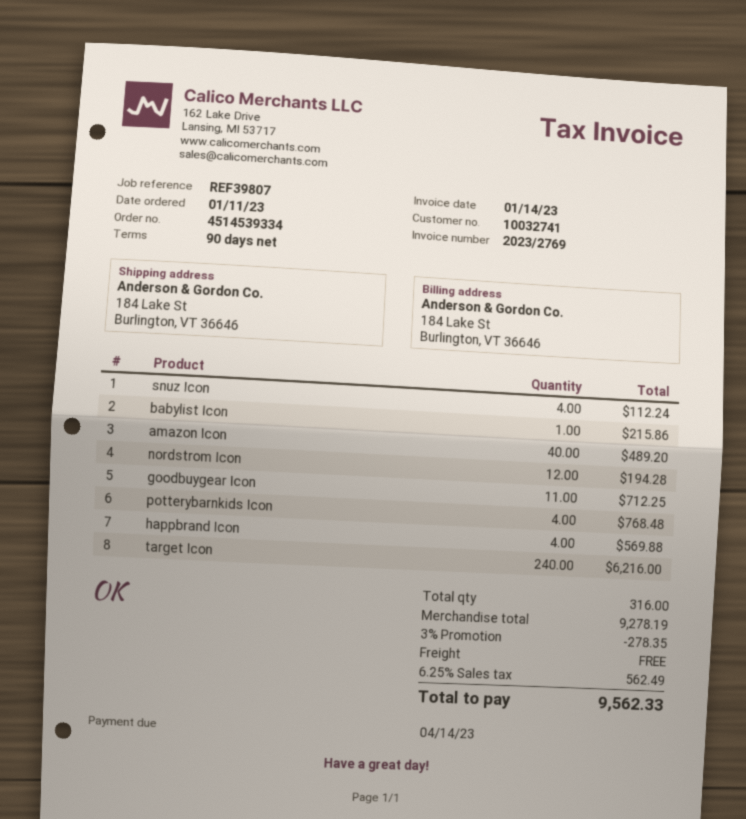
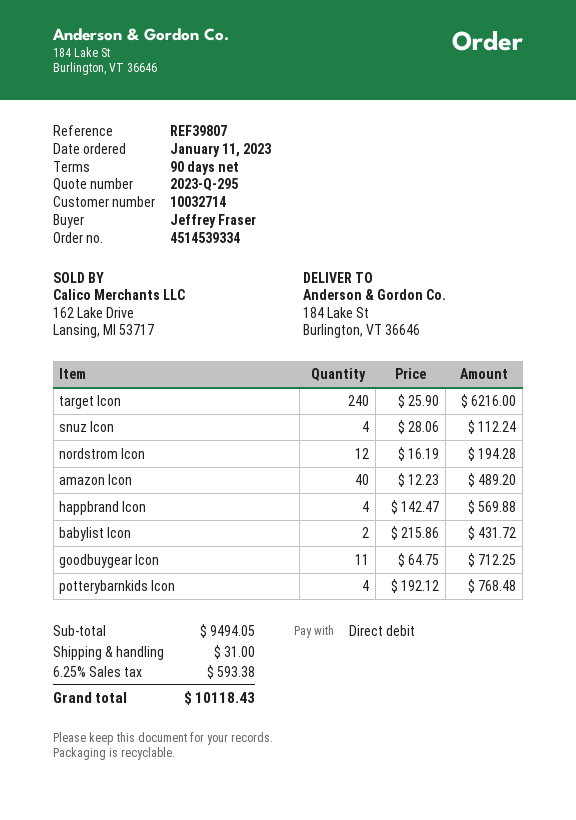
customer number: 10032741 -> 10032714
babylist Icon: 1 for 215.86 -> 2 for 431.72
subtotal: 9278.19 -> 9494.05
discount: 3% = 278.35 -> none
shipping: 0.00 -> 31.00
tax: 6.25% = 562.49 -> 6.25% = 593.38
total: 9562.33 -> 10118.43

